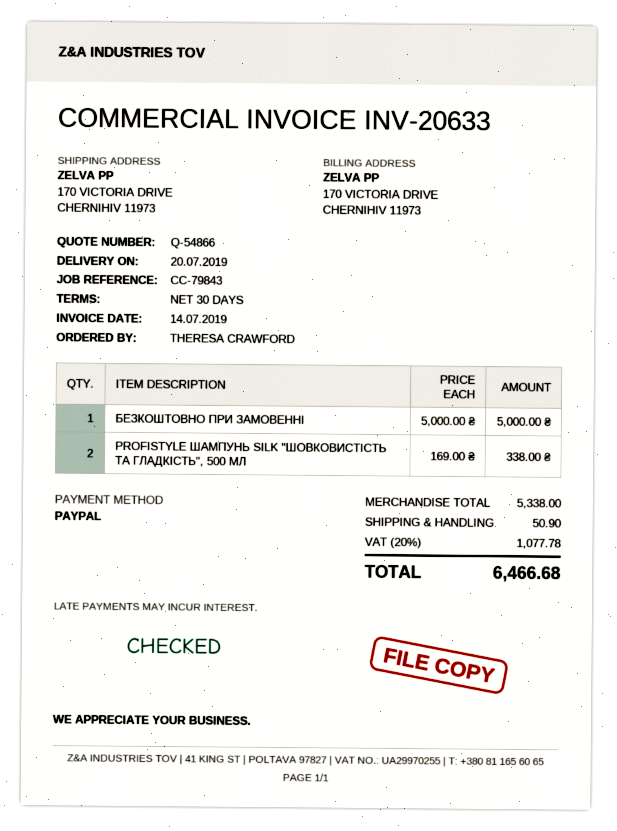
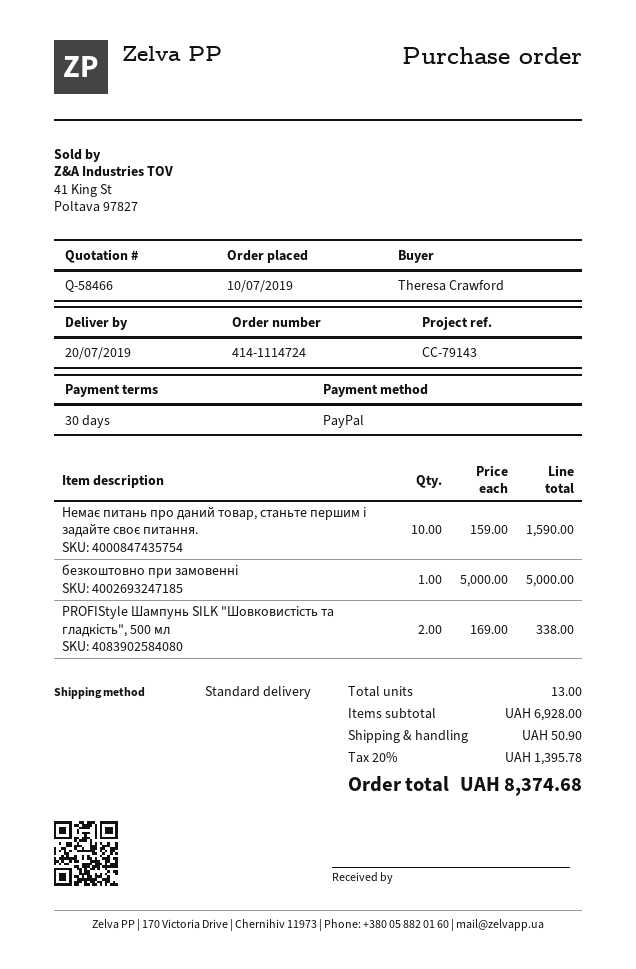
quote number: Q-54866 -> Q-58466
reference: CC-79843 -> CC-79143
Немає питань про даний товар, станьте першим і задайте своє питання.: none -> 10 x 159.00 = 1590.00
subtotal: 5338.00 -> 6928.00
tax: 20% = 1077.78 -> 20% = 1395.78
total: 6466.68 -> 8374.68

